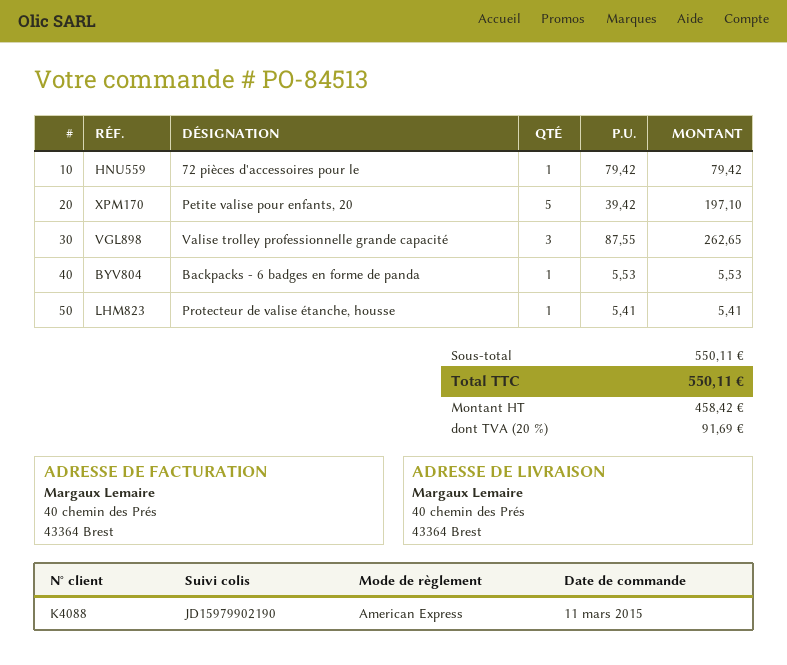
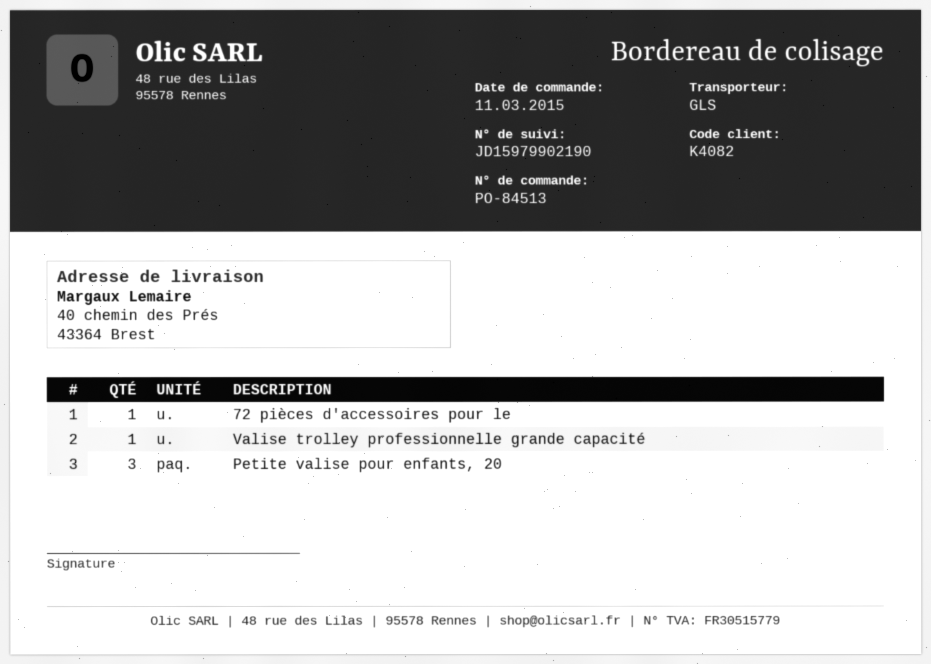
customer number: K4088 -> K4082
Petite valise pour enfants, 20: 5 -> 3
Valise trolley professionnelle grande capacité: 3 -> 1
Backpacks - 6 badges en forme de panda: 1 -> none
Protecteur de valise étanche, housse: 1 -> none

